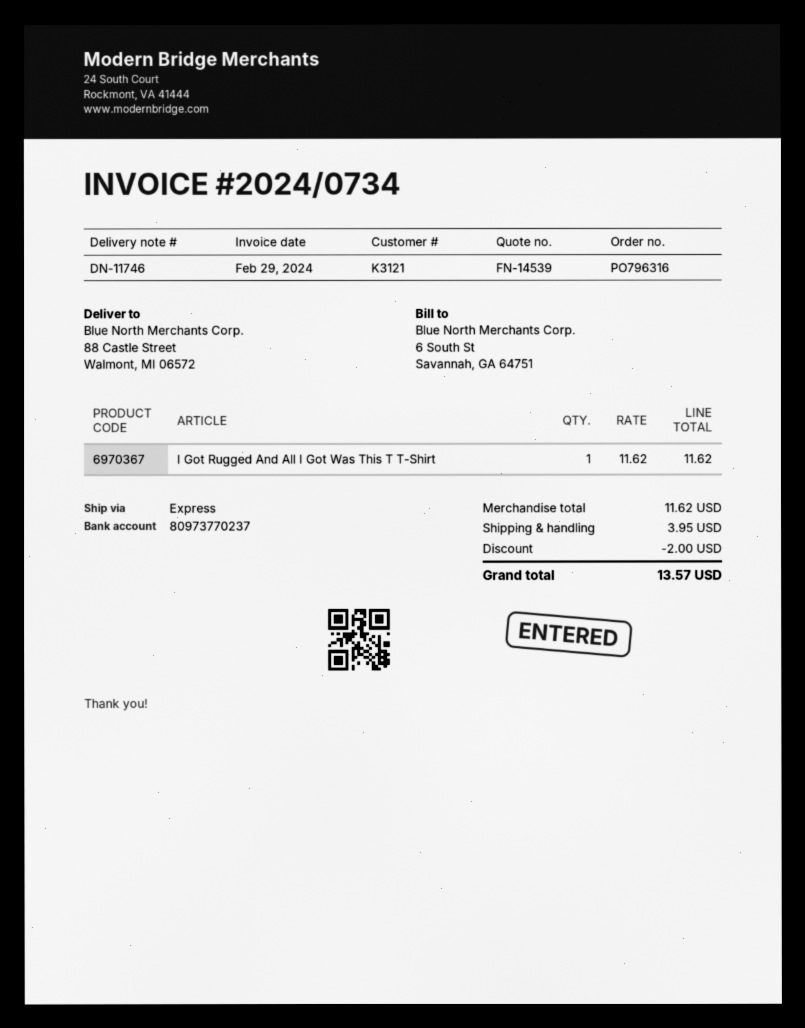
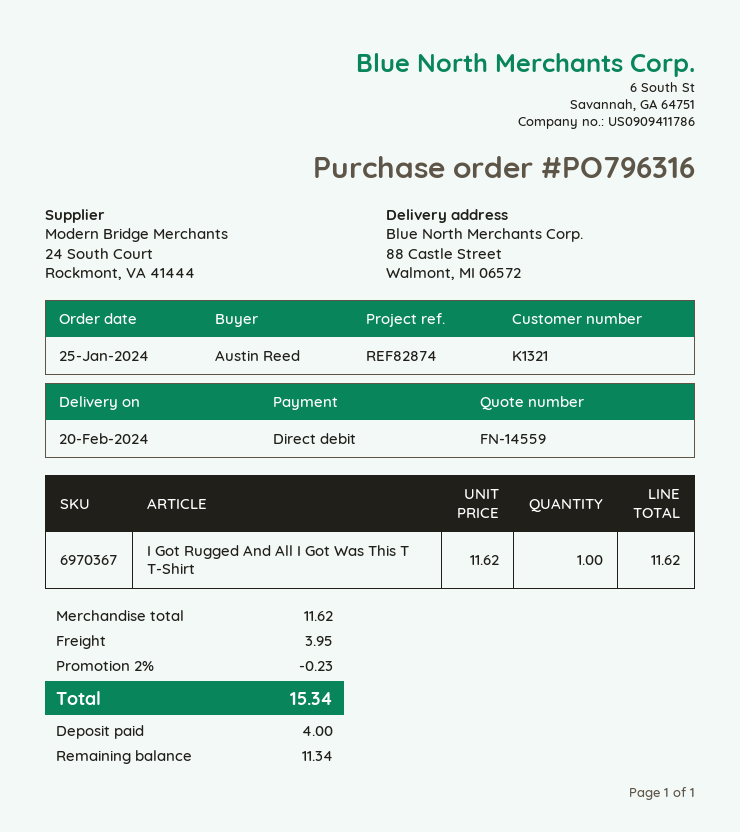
quote number: FN-14539 -> FN-14559
customer number: K3121 -> K1321
discount: 2.00 -> 0.23
total: 13.57 -> 15.34

